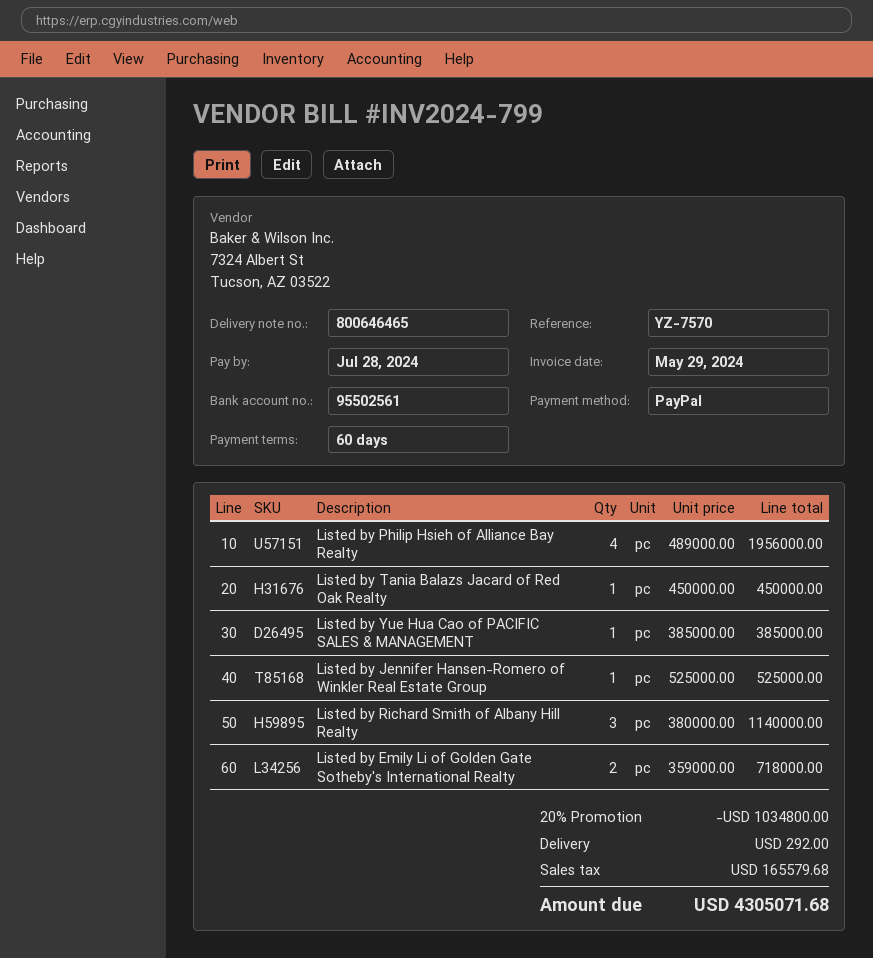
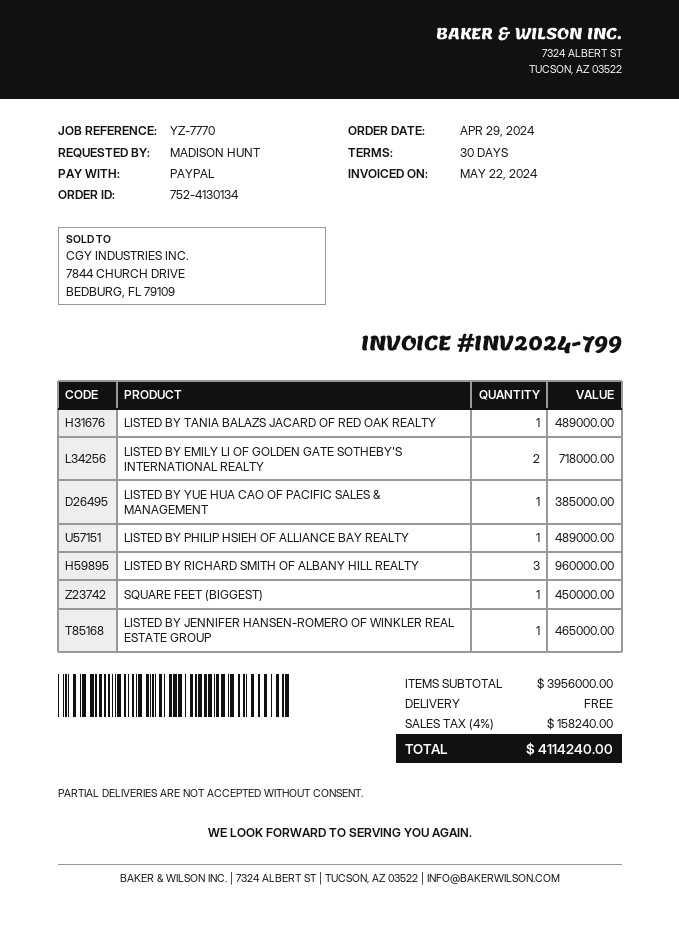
invoice date: 2024-05-29 -> 2024-05-22
payment terms: 60 days -> 30 days
reference: YZ-7570 -> YZ-7770
Listed by Philip Hsieh of Alliance Bay Realty: 4 for 1956000.00 -> 1 for 489000.00
Listed by Tania Balazs Jacard of Red Oak Realty: 1 for 450000.00 -> 1 for 489000.00
Listed by Jennifer Hansen-Romero of Winkler Real Estate Group: 1 for 525000.00 -> 1 for 465000.00
Listed by Richard Smith of Albany Hill Realty: 3 for 1140000.00 -> 3 for 960000.00
SQUARE FEET (BIGGEST): none -> 1 for 450000.00
discount: 20% = 1034800.00 -> none
shipping: 292.00 -> 0.00
tax: 165579.68 -> 158240.00
total: 4305071.68 -> 4114240.00

